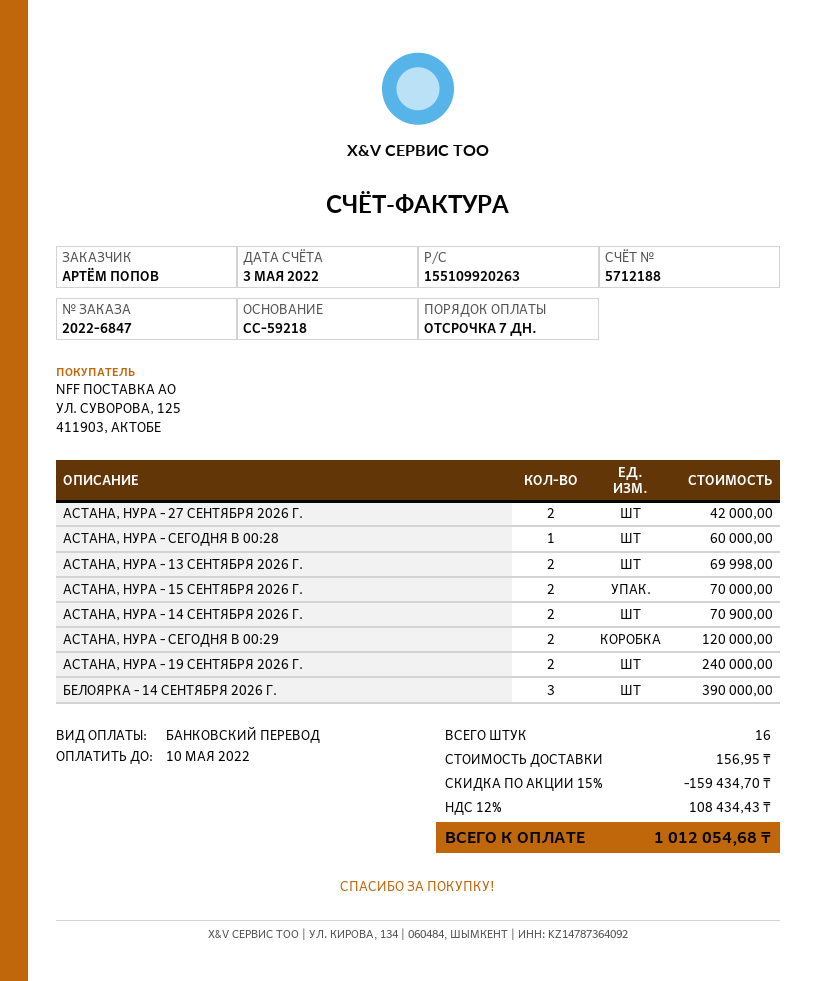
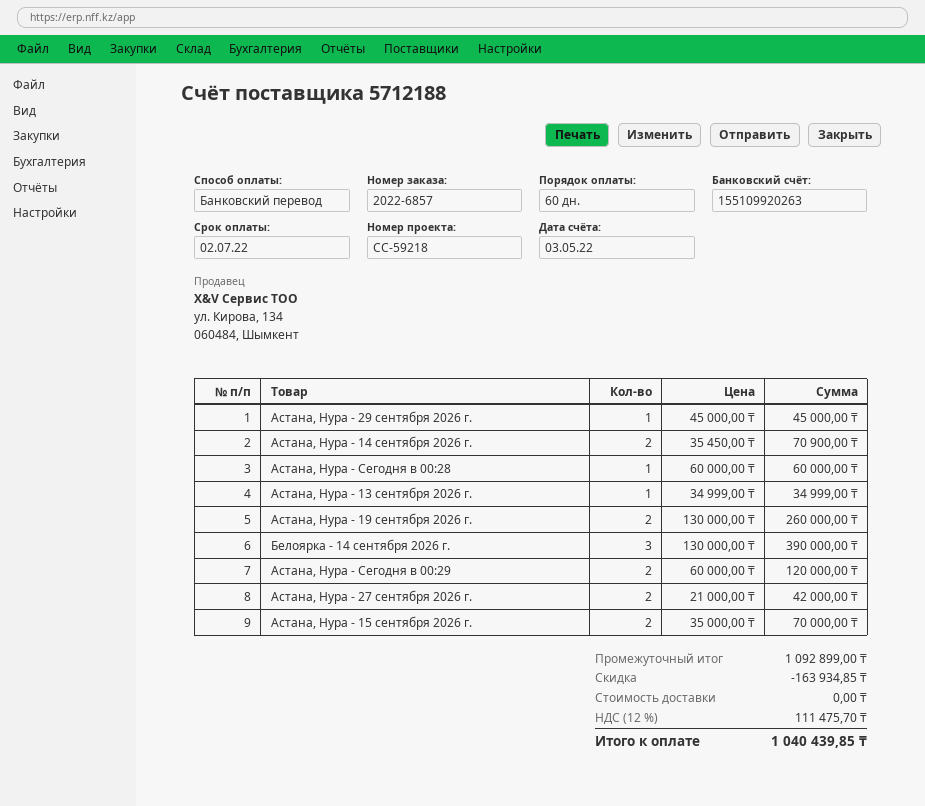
order number: 2022-6847 -> 2022-6857
payment terms: 7 days -> 60 days
due date: 2022-05-10 -> 2022-07-02
АСТАНА, НУРА - 13 СЕНТЯБРЯ 2026 Г.: 2 for 69998.00 -> 1 for 34999.00
АСТАНА, НУРА - 19 СЕНТЯБРЯ 2026 Г.: 2 for 240000.00 -> 2 for 260000.00
Астана, Нура - 29 сентября 2026 г.: none -> 1 for 45000.00
discount: 159434.70 -> 163934.85
shipping: 156.95 -> 0.00
tax: 12% = 108434.43 -> 12% = 111475.70
total: 1012054.68 -> 1040439.85

